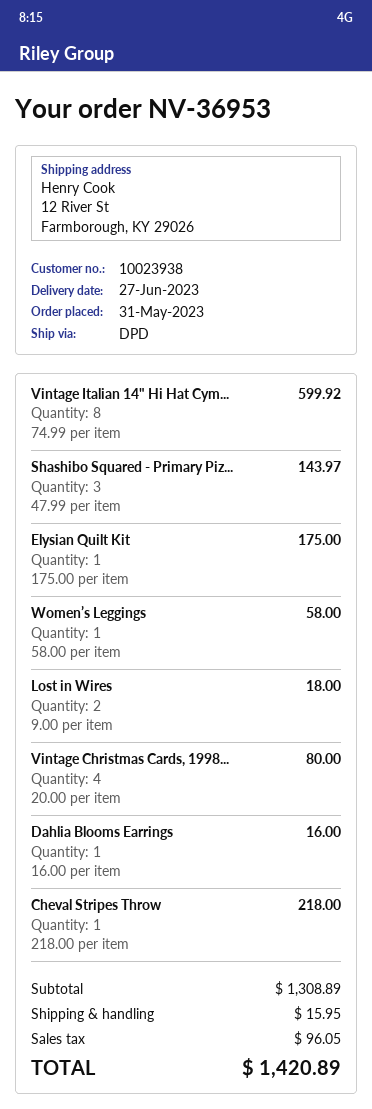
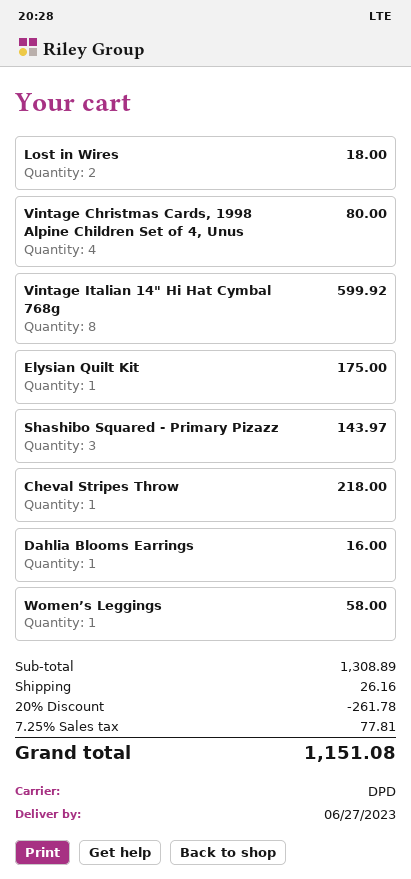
discount: none -> 20% = 261.78
shipping: 15.95 -> 26.16
tax: 96.05 -> 77.81
total: 1420.89 -> 1151.08

